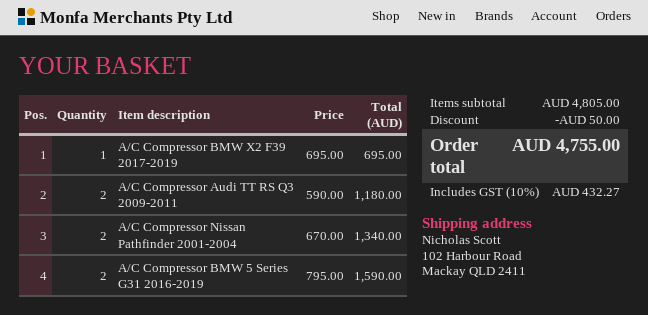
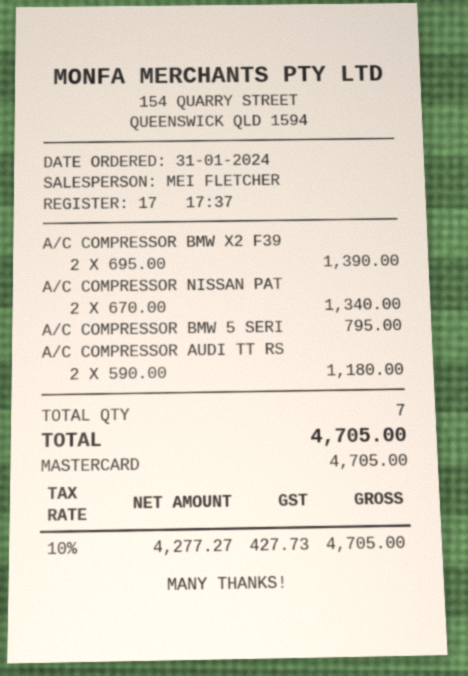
A/C Compressor BMW X2 F39 2017-2019: 1 x 695.00 = 695.00 -> 2 x 695.00 = 1390.00
A/C Compressor BMW 5 Series G31 2016-2019: 2 x 795.00 = 1590.00 -> 1 x 795.00 = 795.00
discount: 50.00 -> none
tax: 10% = 432.27 -> 10% = 427.73
total: 4755.00 -> 4705.00

